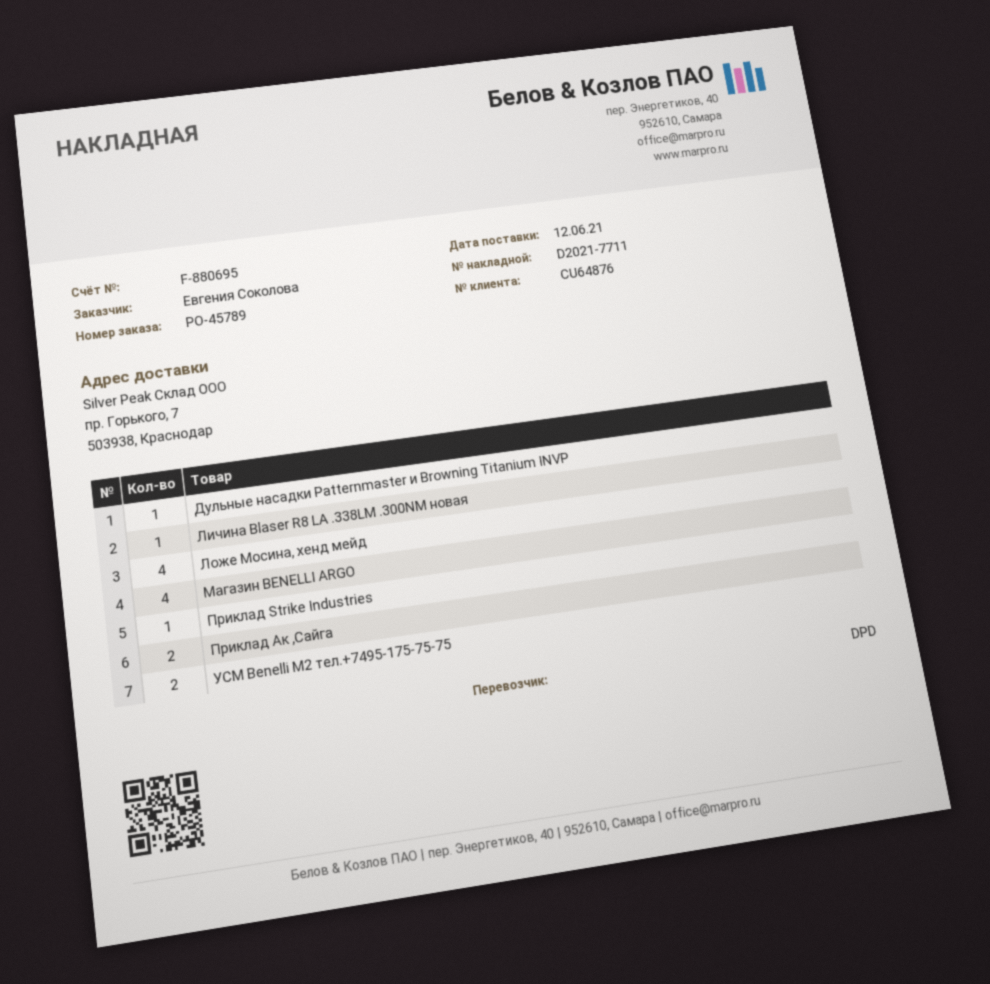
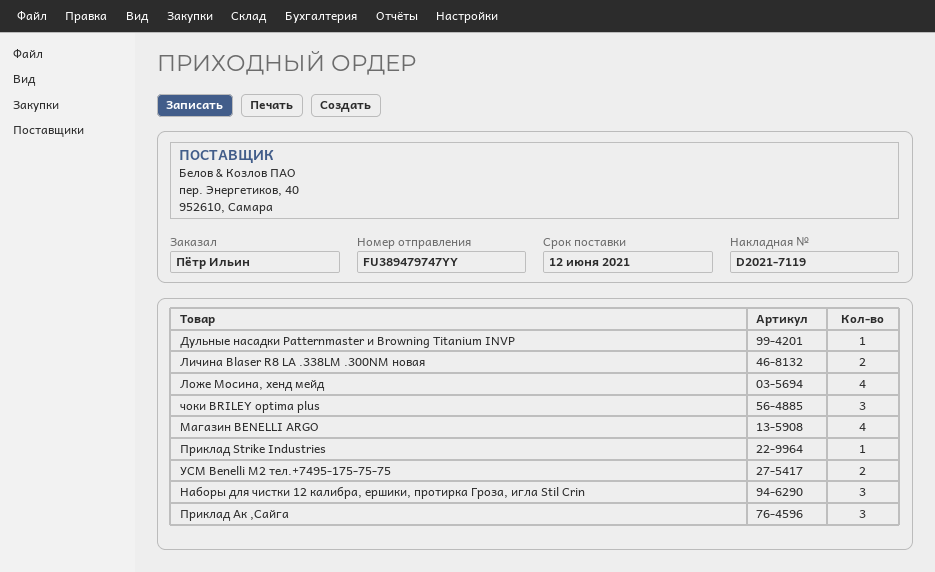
delivery note number: D2021-7711 -> D2021-7119
ordered by: Евгения Соколова -> Пётр Ильин
Личина Blaser R8 LA .338LM .300NM новая: 1 -> 2
Приклад Ак ,Сайга: 2 -> 3
чоки BRILEY optima plus: none -> 3
Наборы для чистки 12 калибра, ершики, протирка Гроза, игла Stil Crin: none -> 3

